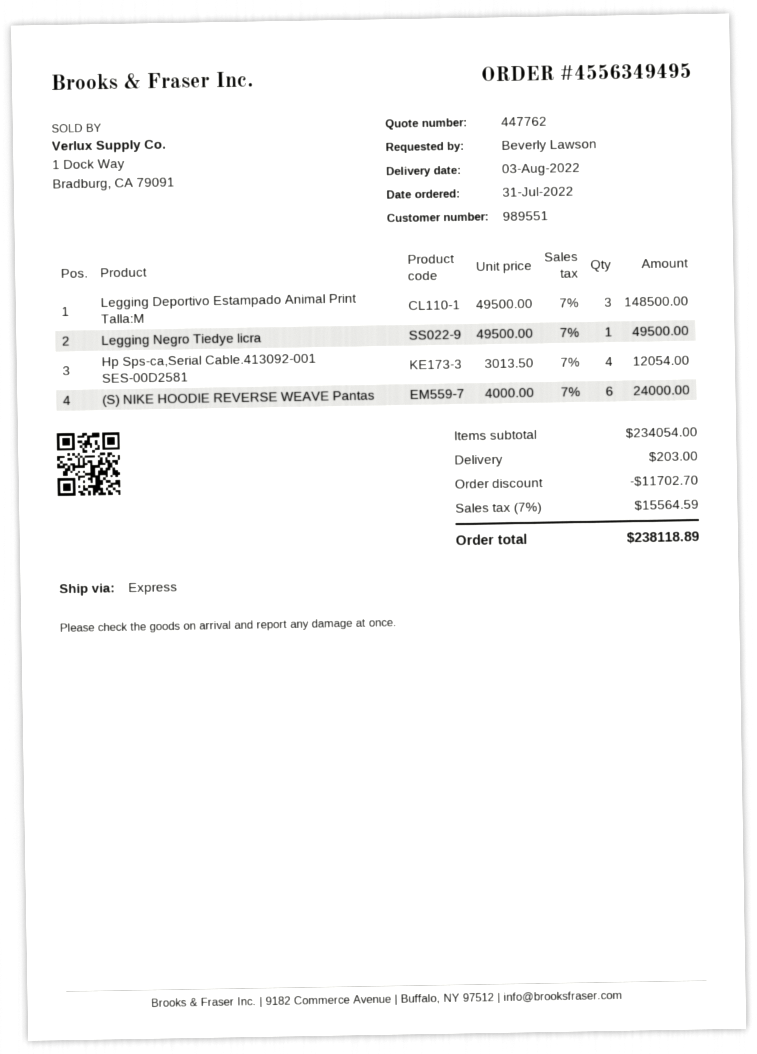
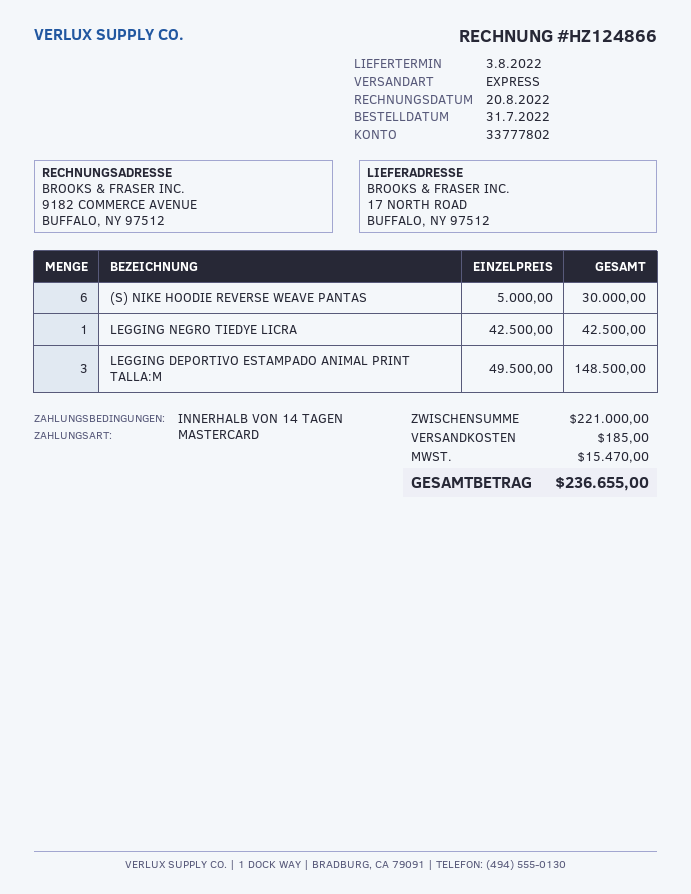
Legging Negro Tiedye licra: 1 x 49500.00 = 49500.00 -> 1 x 42500.00 = 42500.00
Hp Sps-ca,Serial Cable.413092-001 SES-00D2581: 4 x 3013.50 = 12054.00 -> none
(S) NIKE HOODIE REVERSE WEAVE Pantas: 6 x 4000.00 = 24000.00 -> 6 x 5000.00 = 30000.00
subtotal: 234054.00 -> 221000.00
discount: 11702.70 -> none
shipping: 203.00 -> 185.00
tax: 15564.59 -> 15470.00
total: 238118.89 -> 236655.00

